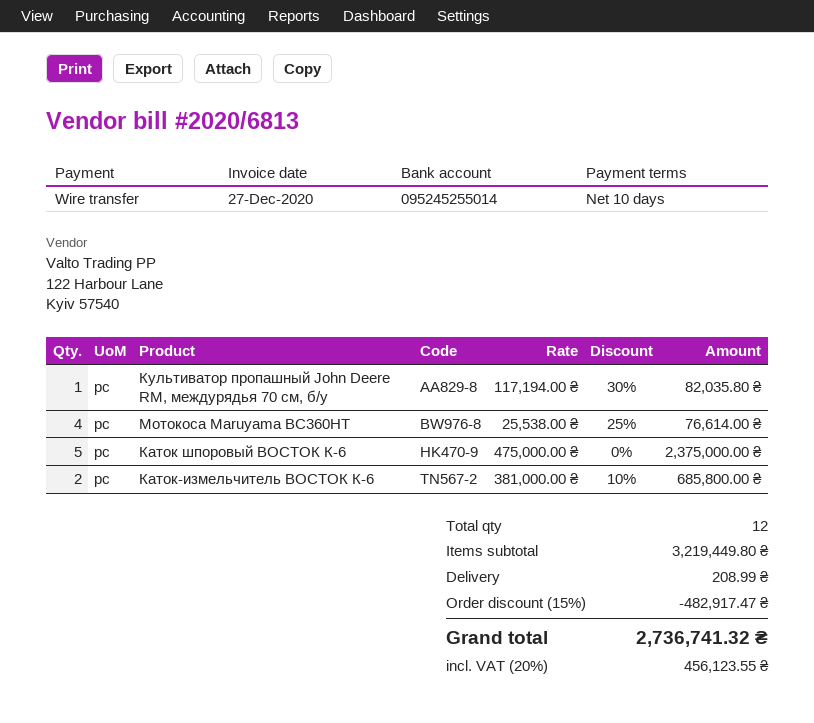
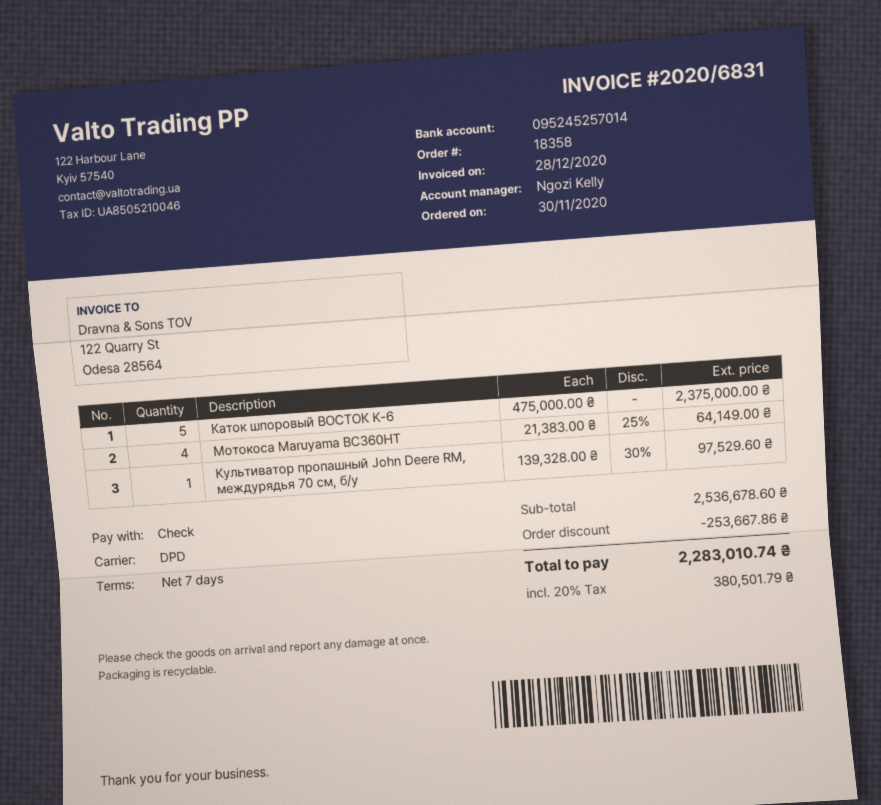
invoice number: 2020/6813 -> 2020/6831
invoice date: 2020-12-27 -> 2020-12-28
payment terms: 10 days -> 7 days
payment method: bank transfer -> cheque
bank account: 095245255014 -> 095245257014
Культиватор пропашный John Deere RM, междурядья 70 см, б/у: 1 x 117194.00 - 30% = 82035.80 -> 1 x 139328.00 - 30% = 97529.60
Мотокоса Maruyama BC360HT: 4 x 25538.00 - 25% = 76614.00 -> 4 x 21383.00 - 25% = 64149.00
Каток-измельчитель ВОСТОК К-6: 2 x 381000.00 - 10% = 685800.00 -> none
subtotal: 3219449.80 -> 2536678.60
discount: 482917.47 -> 253667.86
shipping: 208.99 -> none
tax: 20% = 456123.55 -> 20% = 380501.79
total: 2736741.32 -> 2283010.74

